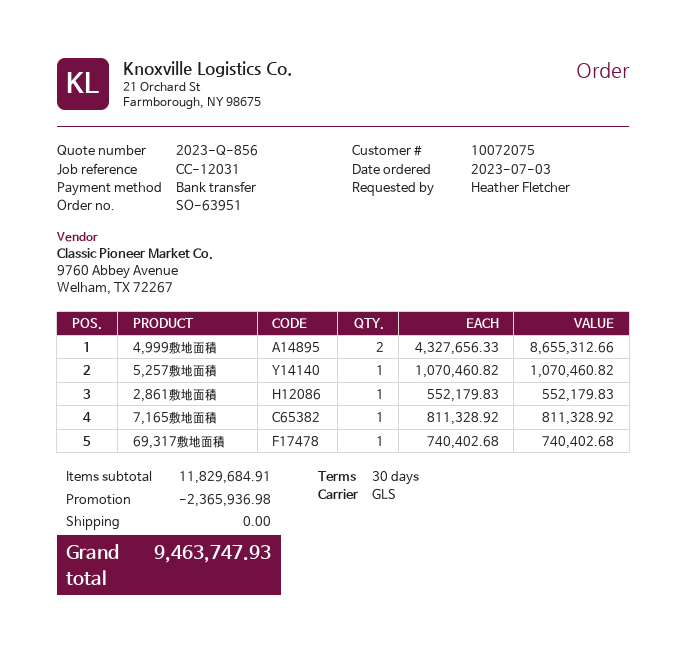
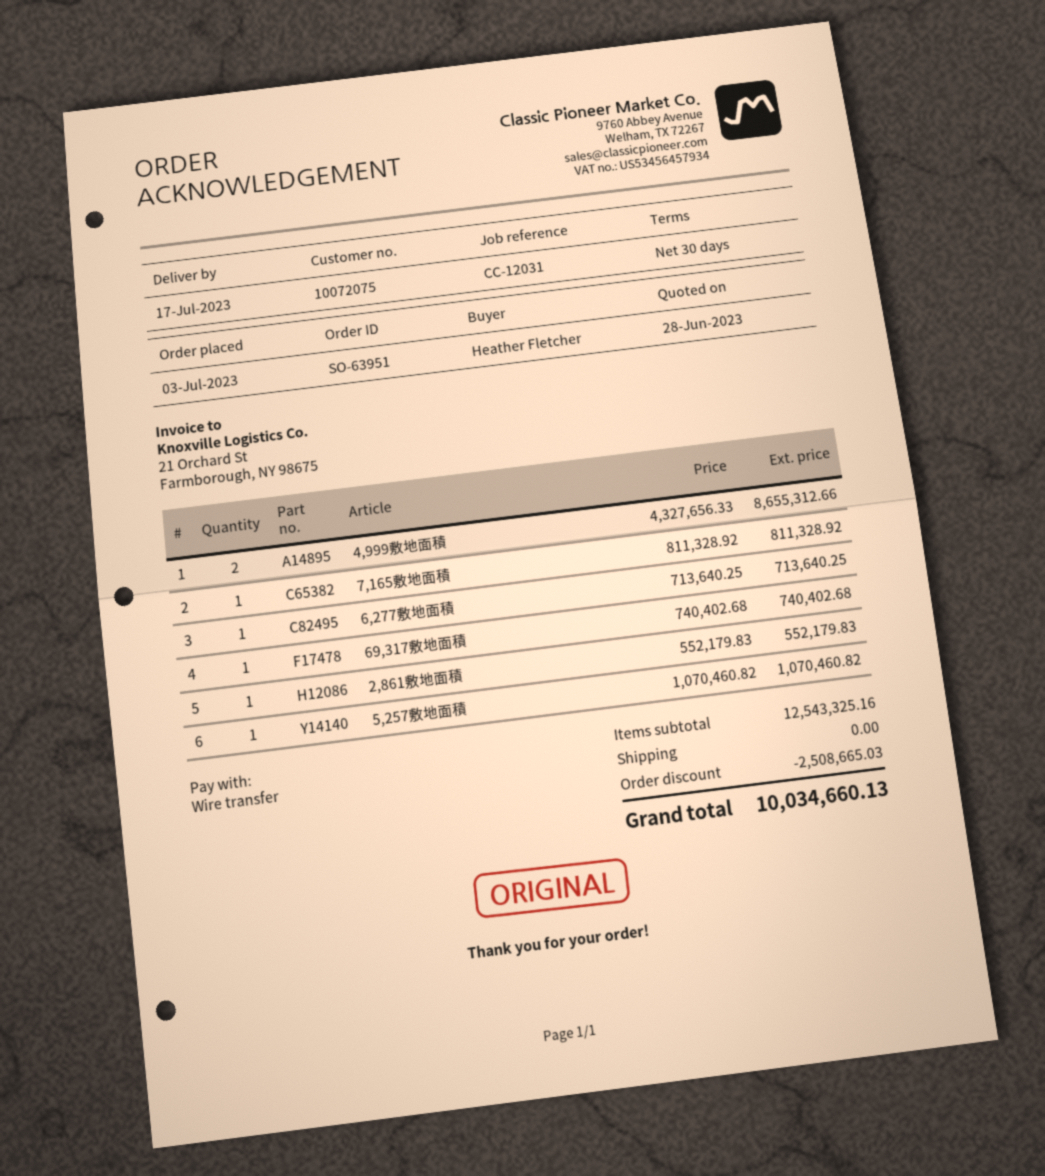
6,277敷地面積: none -> 1 x 713640.25 = 713640.25
subtotal: 11829684.91 -> 12543325.16
discount: 2365936.98 -> 2508665.03
total: 9463747.93 -> 10034660.13

